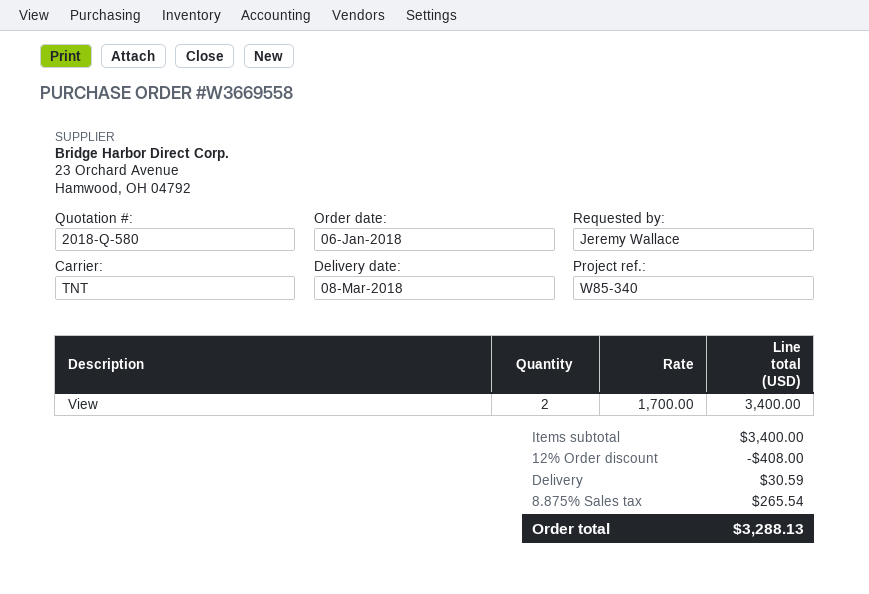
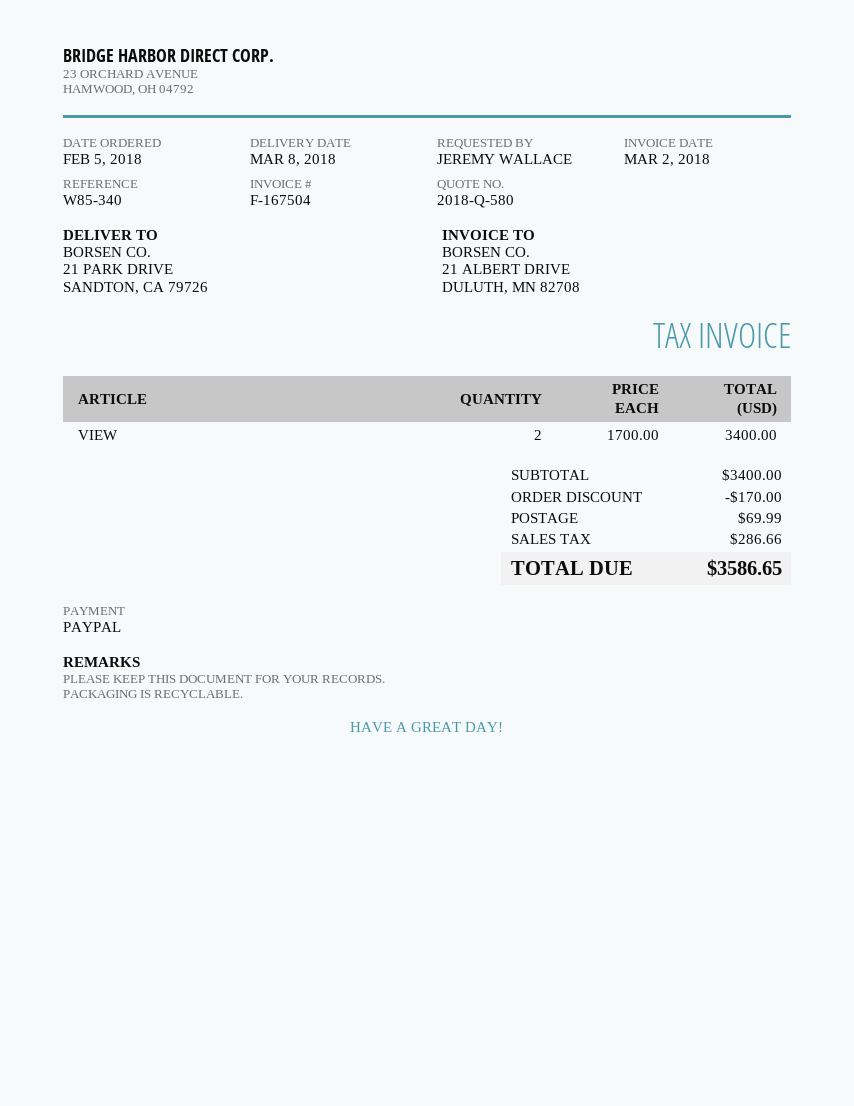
order date: 2018-01-06 -> 2018-02-05
discount: 408.00 -> 170.00
shipping: 30.59 -> 69.99
tax: 265.54 -> 286.66
total: 3288.13 -> 3586.65

